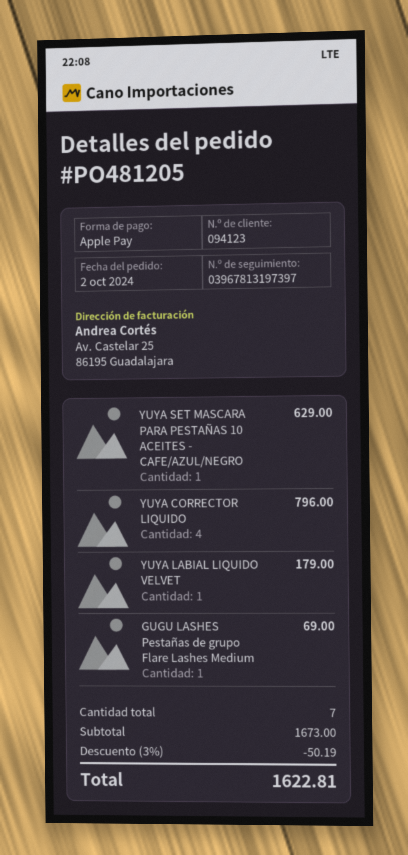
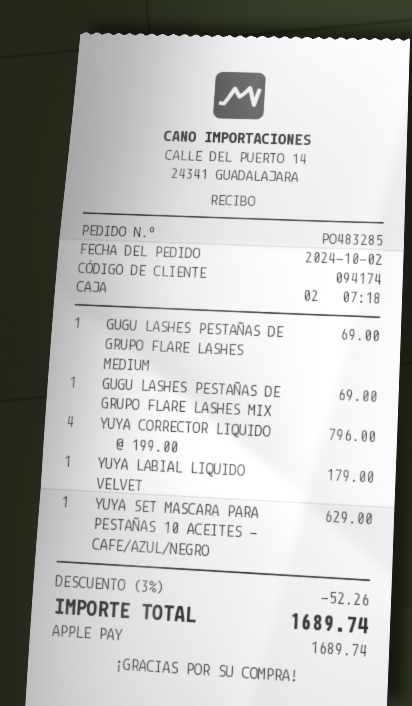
order number: PO481205 -> PO483285
customer number: 094123 -> 094174
GUGU LASHES PESTAÑAS DE GRUPO FLARE LASHES MIX: none -> 1 for 69.00
discount: 3% = 50.19 -> 3% = 52.26
total: 1622.81 -> 1689.74

